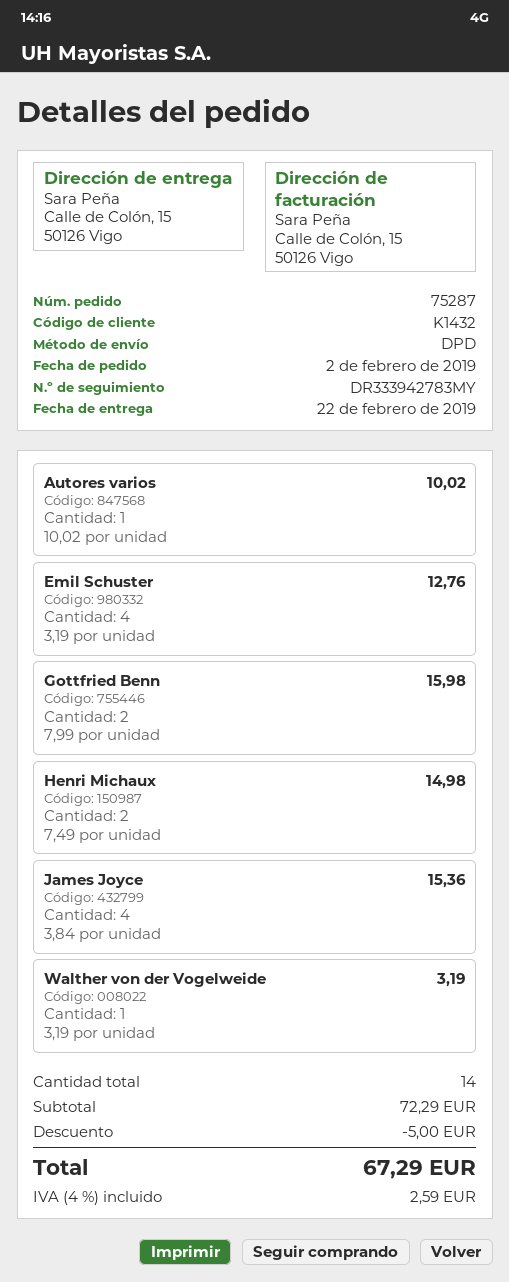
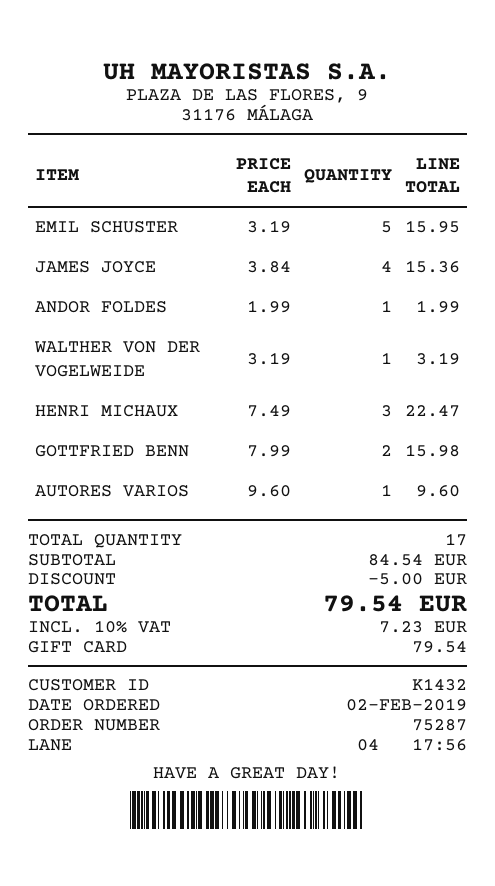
Autores varios: 1 x 10.02 = 10.02 -> 1 x 9.60 = 9.60
Emil Schuster: 4 x 3.19 = 12.76 -> 5 x 3.19 = 15.95
Henri Michaux: 2 x 7.49 = 14.98 -> 3 x 7.49 = 22.47
ANDOR FOLDES: none -> 1 x 1.99 = 1.99
total quantity: 14 -> 17
subtotal: 72.29 -> 84.54
tax: 4% = 2.59 -> 10% = 7.23
total: 67.29 -> 79.54

